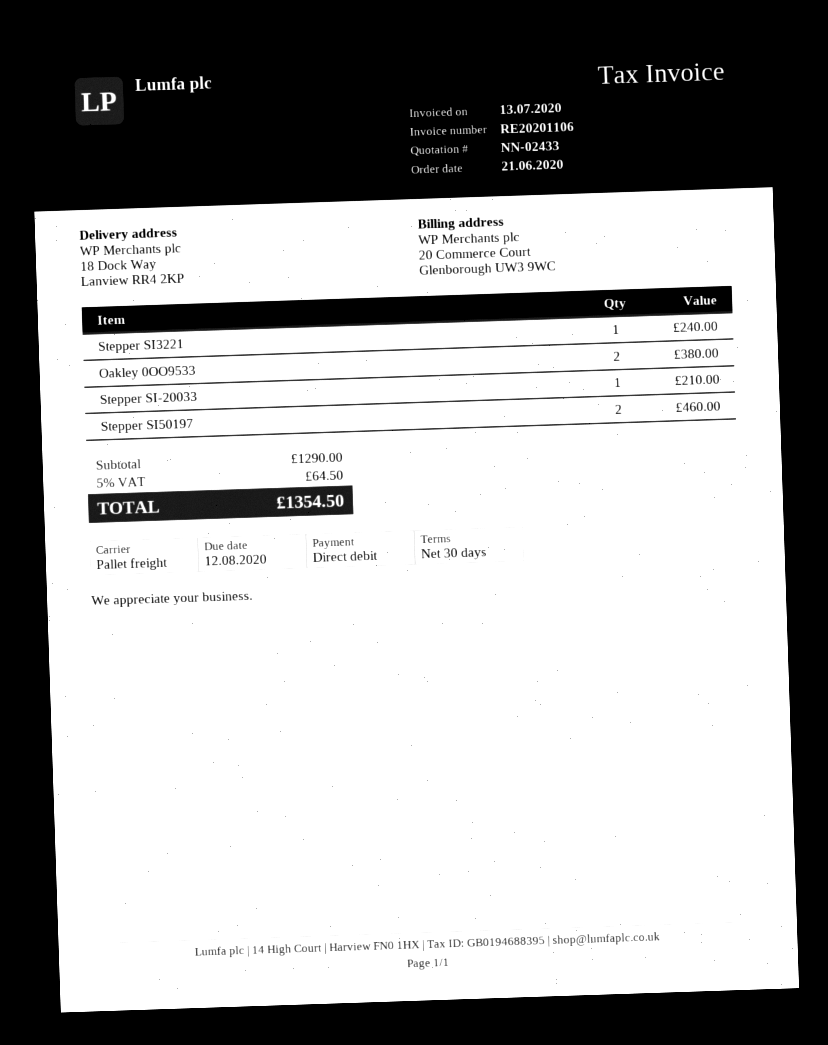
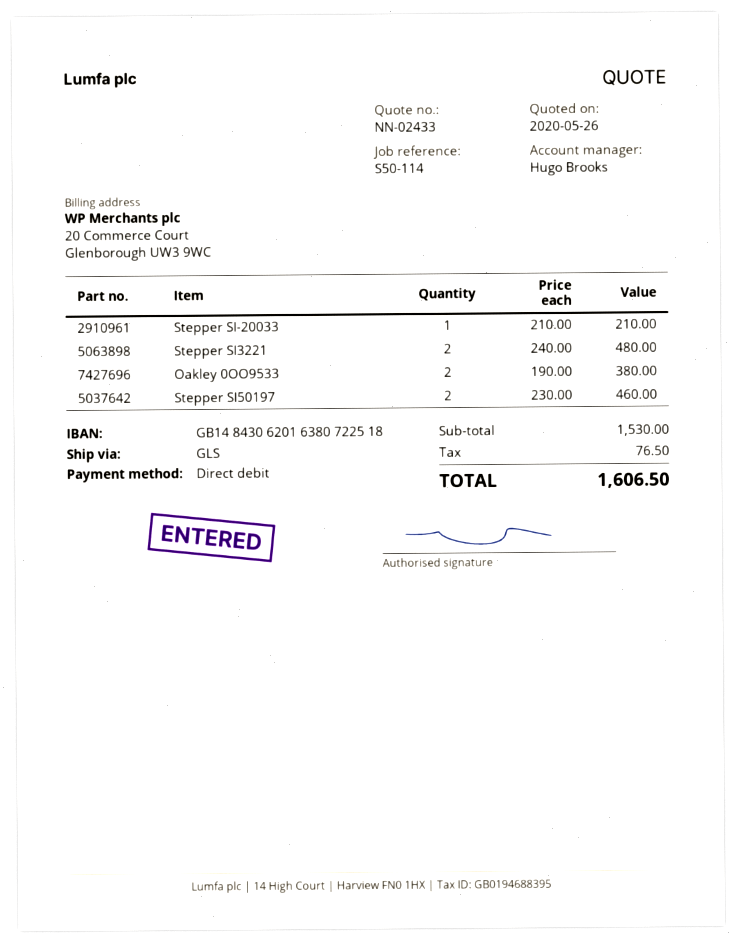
shipping method: pallet freight -> GLS
Stepper SI3221: 1 for 240.00 -> 2 for 480.00
subtotal: 1290.00 -> 1530.00
tax: 64.50 -> 76.50
total: 1354.50 -> 1606.50

